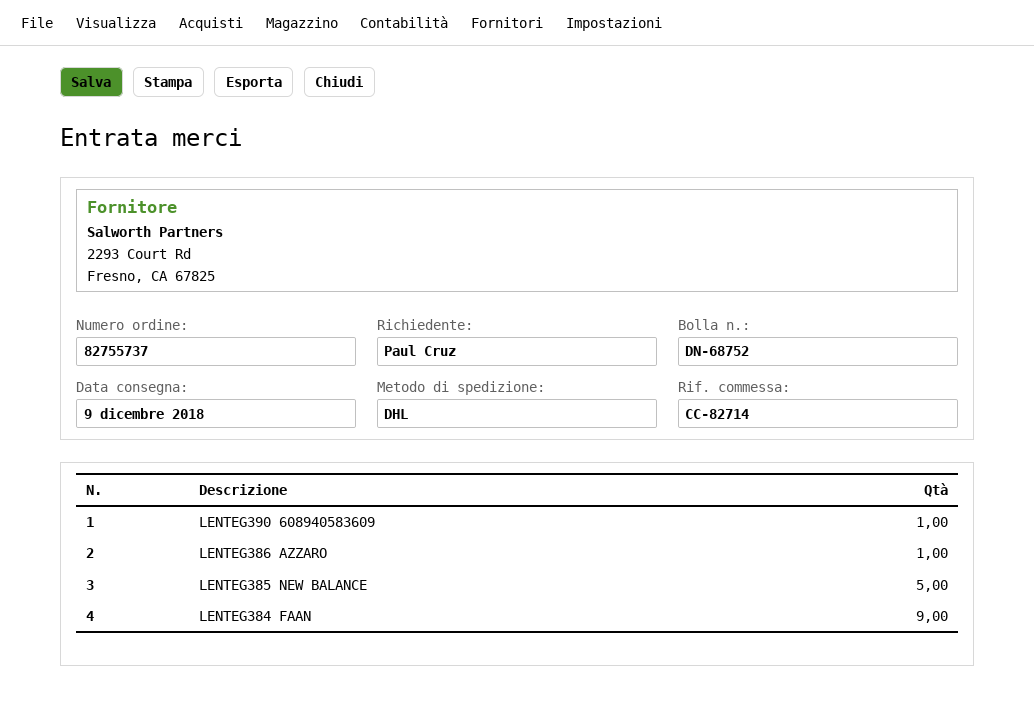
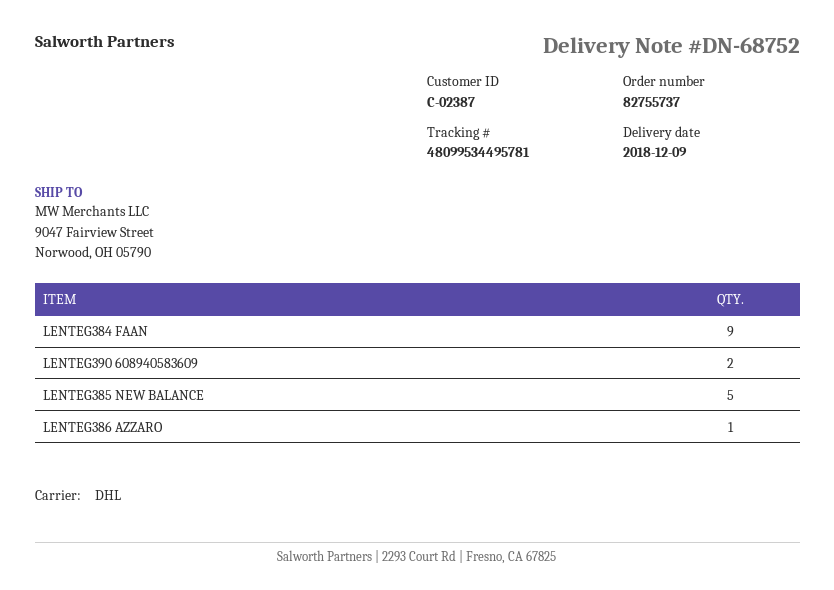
LENTEG390 608940583609: 1 -> 2

